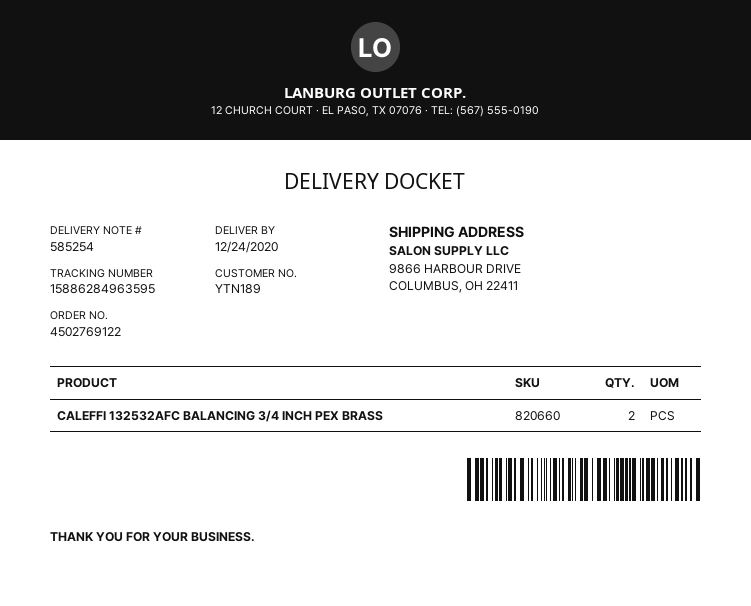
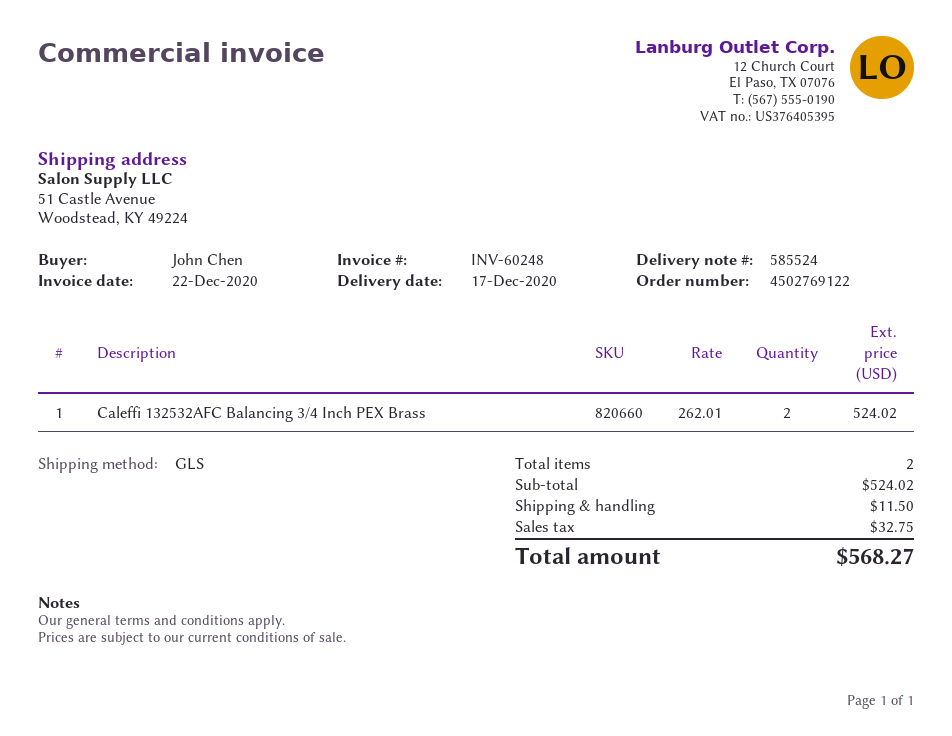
delivery note number: 585254 -> 585524
delivery date: 2020-12-24 -> 2020-12-17
ship to: 9866 HARBOUR DRIVE, COLUMBUS, OH 22411 -> 51 Castle Avenue, Woodstead, KY 49224

